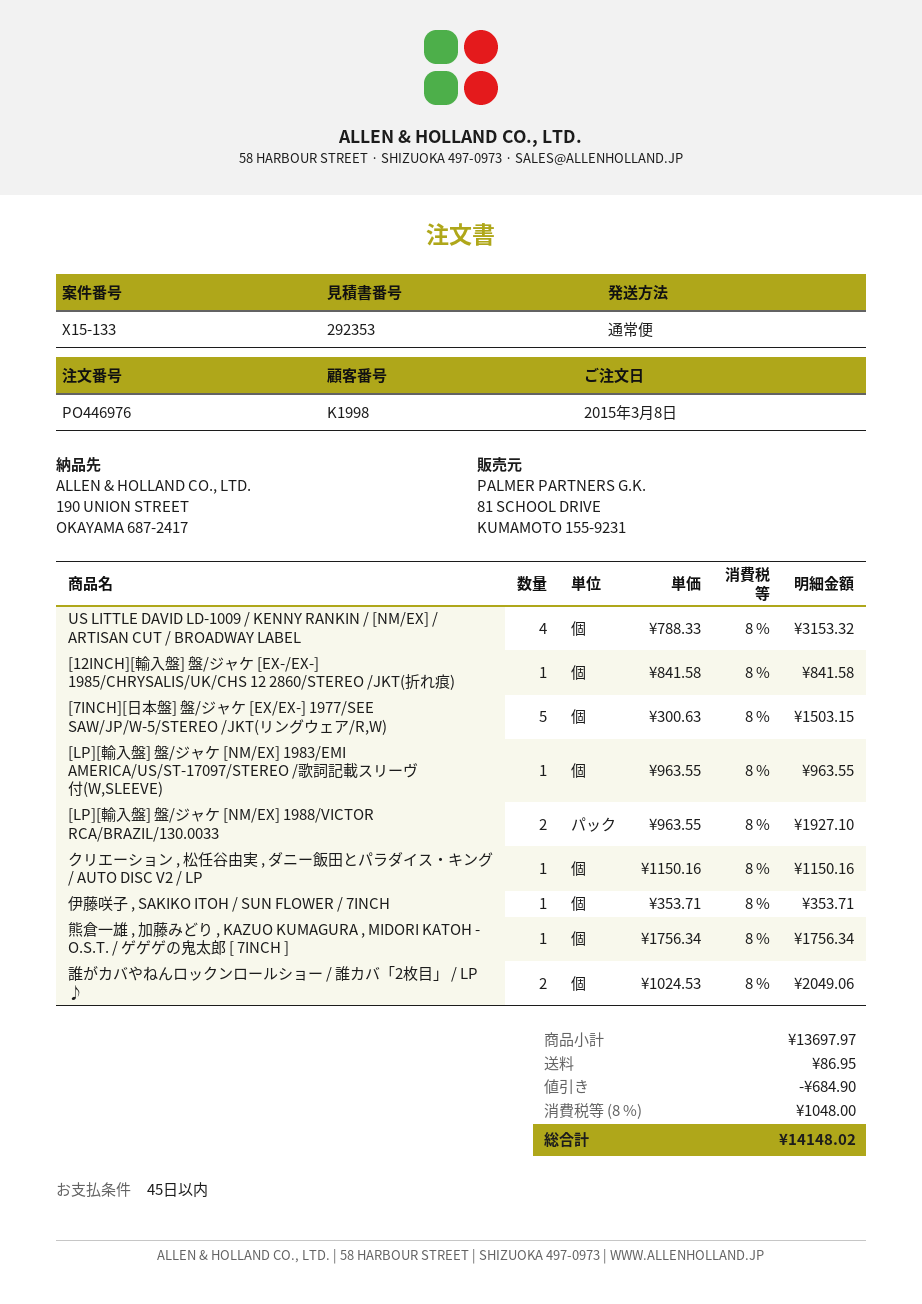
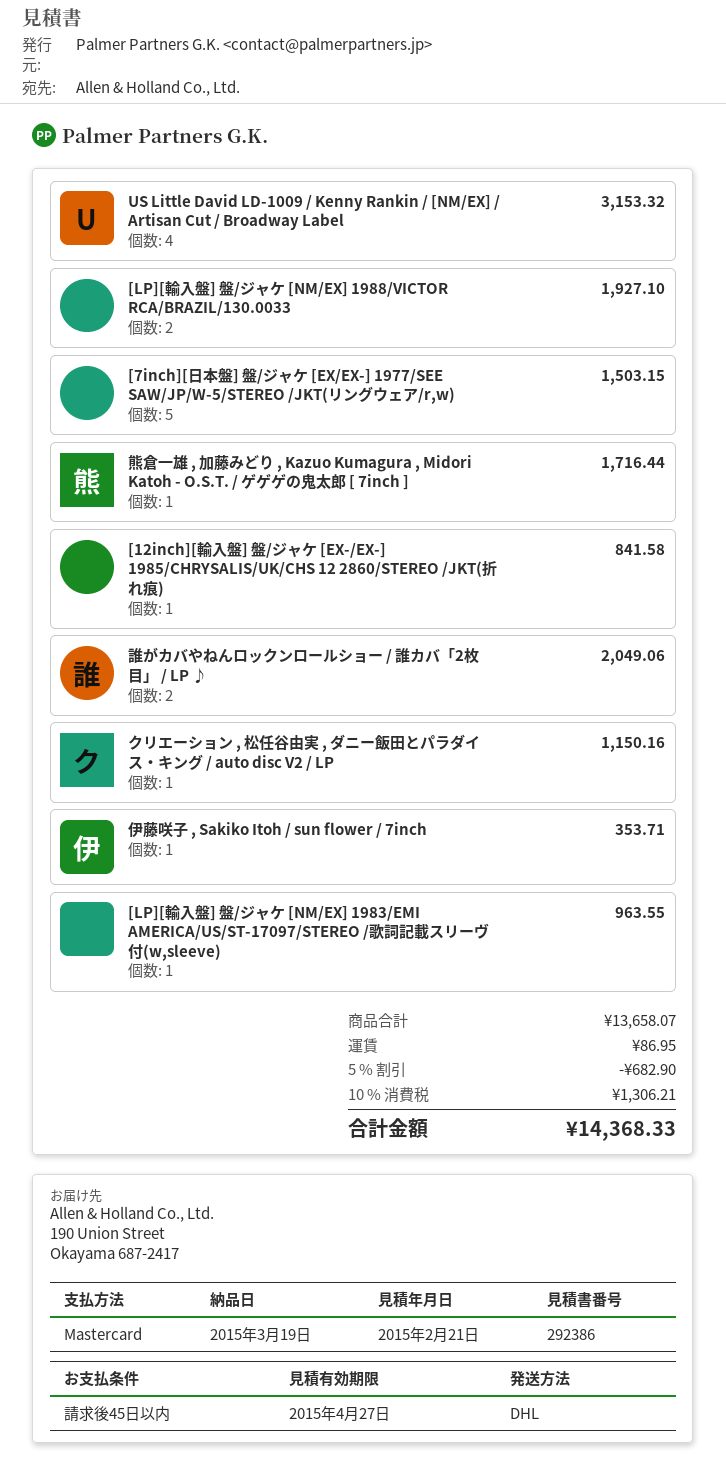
quote number: 292353 -> 292386
shipping method: standard -> DHL
熊倉一雄 , 加藤みどり , KAZUO KUMAGURA , MIDORI KATOH - O.S.T. / ゲゲゲの鬼太郎 [ 7INCH ]: 1 for 1756.34 -> 1 for 1716.44
subtotal: 13697.97 -> 13658.07
discount: 684.90 -> 682.90
tax: 8% = 1048.00 -> 10% = 1306.21
total: 14148.02 -> 14368.33

